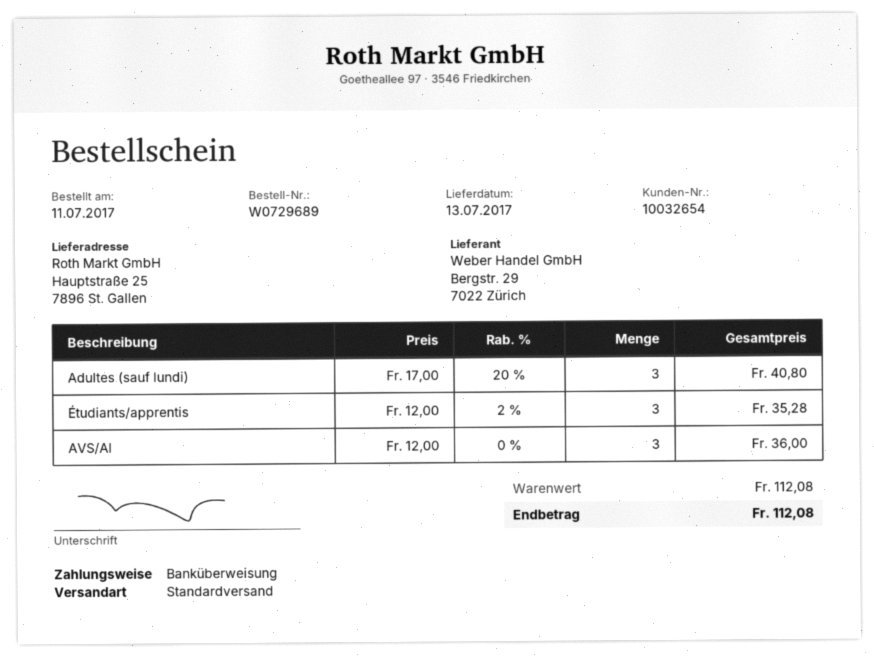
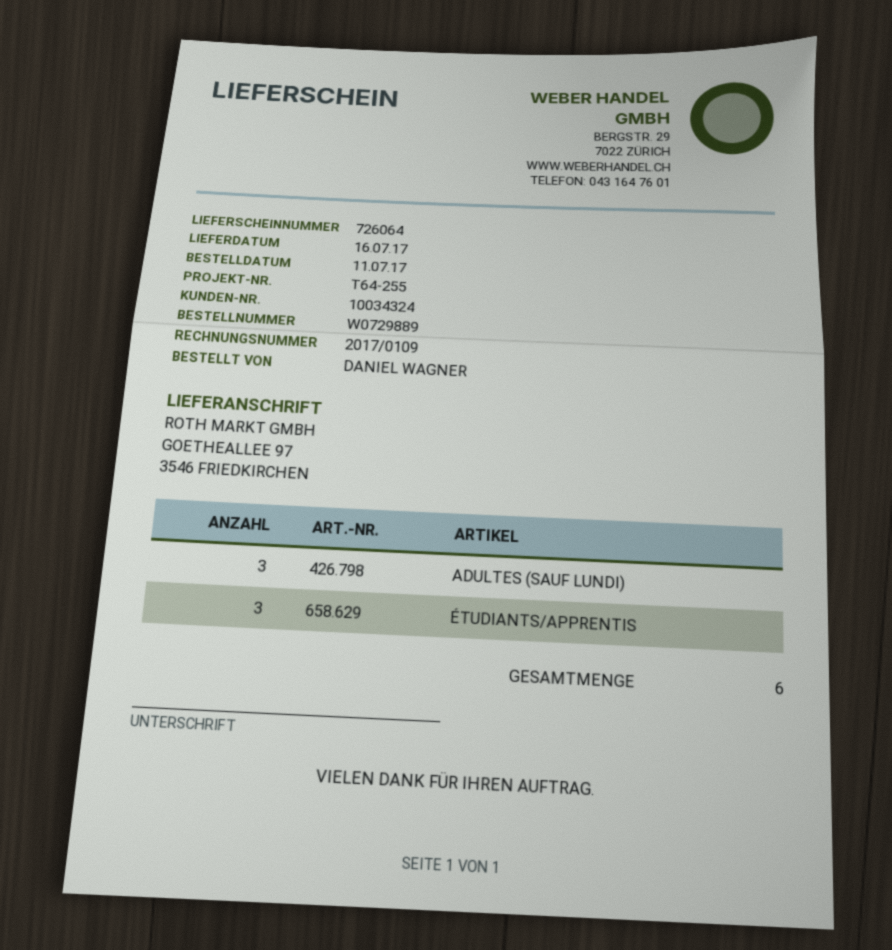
order number: W0729689 -> W0729889
delivery date: 2017-07-13 -> 2017-07-16
customer number: 10032654 -> 10034324
ship to: Hauptstraße 25, 7896 St. Gallen -> GOETHEALLEE 97, 3546 FRIEDKIRCHEN
AVS/AI: 3 -> none

